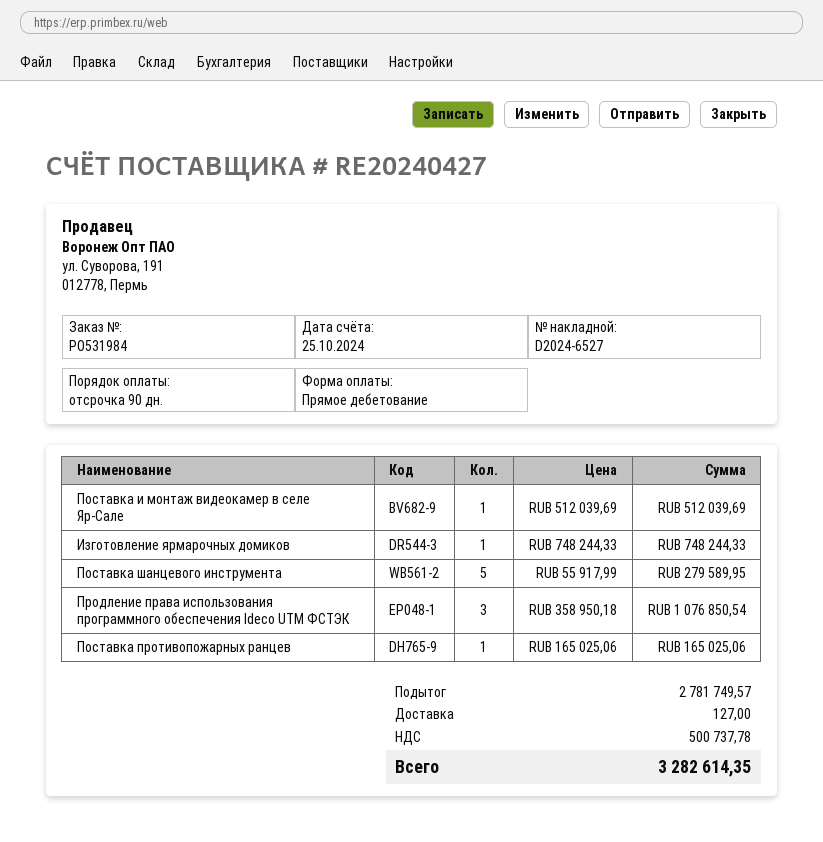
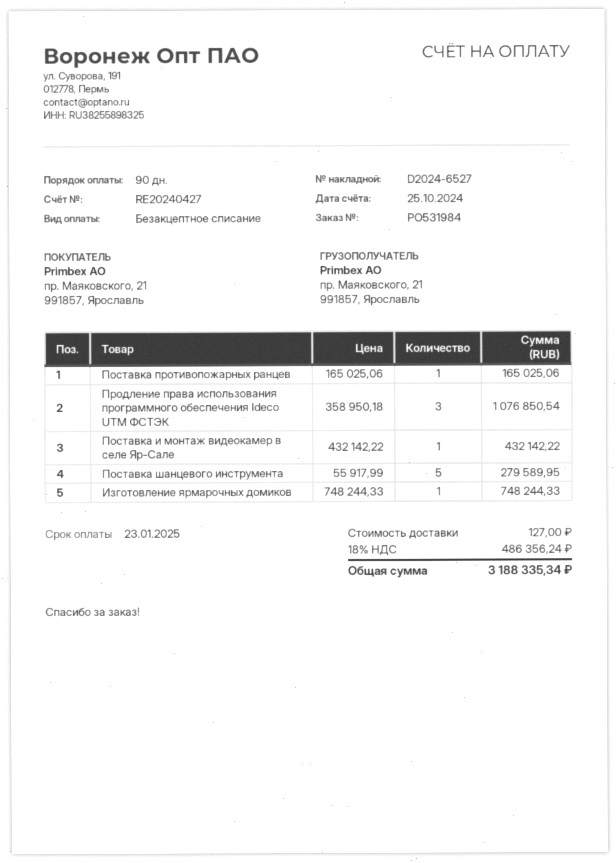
Поставка и монтаж видеокамер в селе Яр-Сале: 1 x 512039.69 = 512039.69 -> 1 x 432142.22 = 432142.22
tax: 500737.78 -> 486356.24
total: 3282614.35 -> 3188335.34

